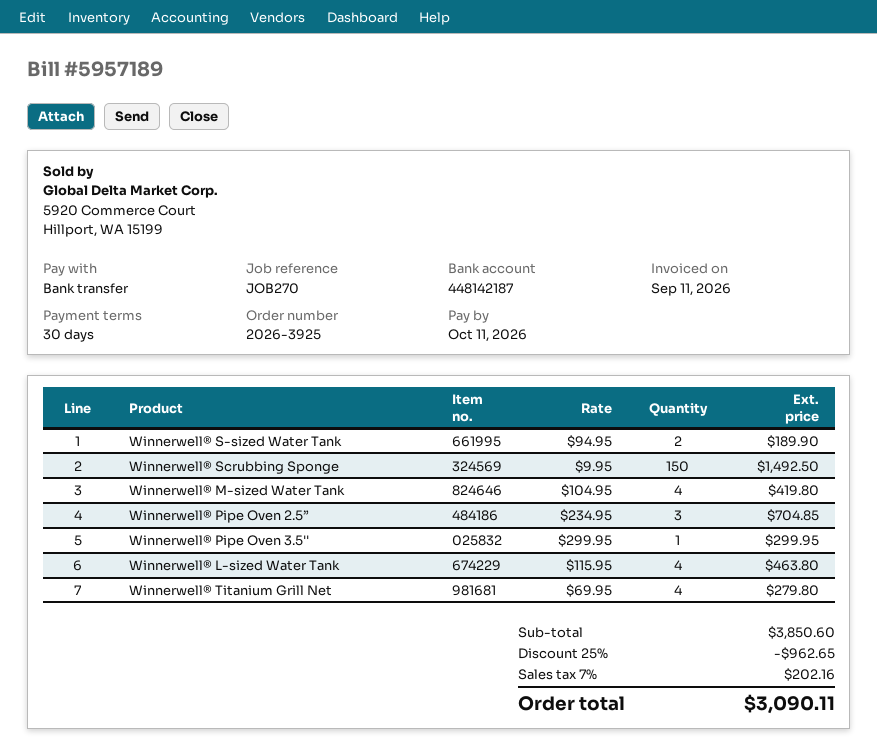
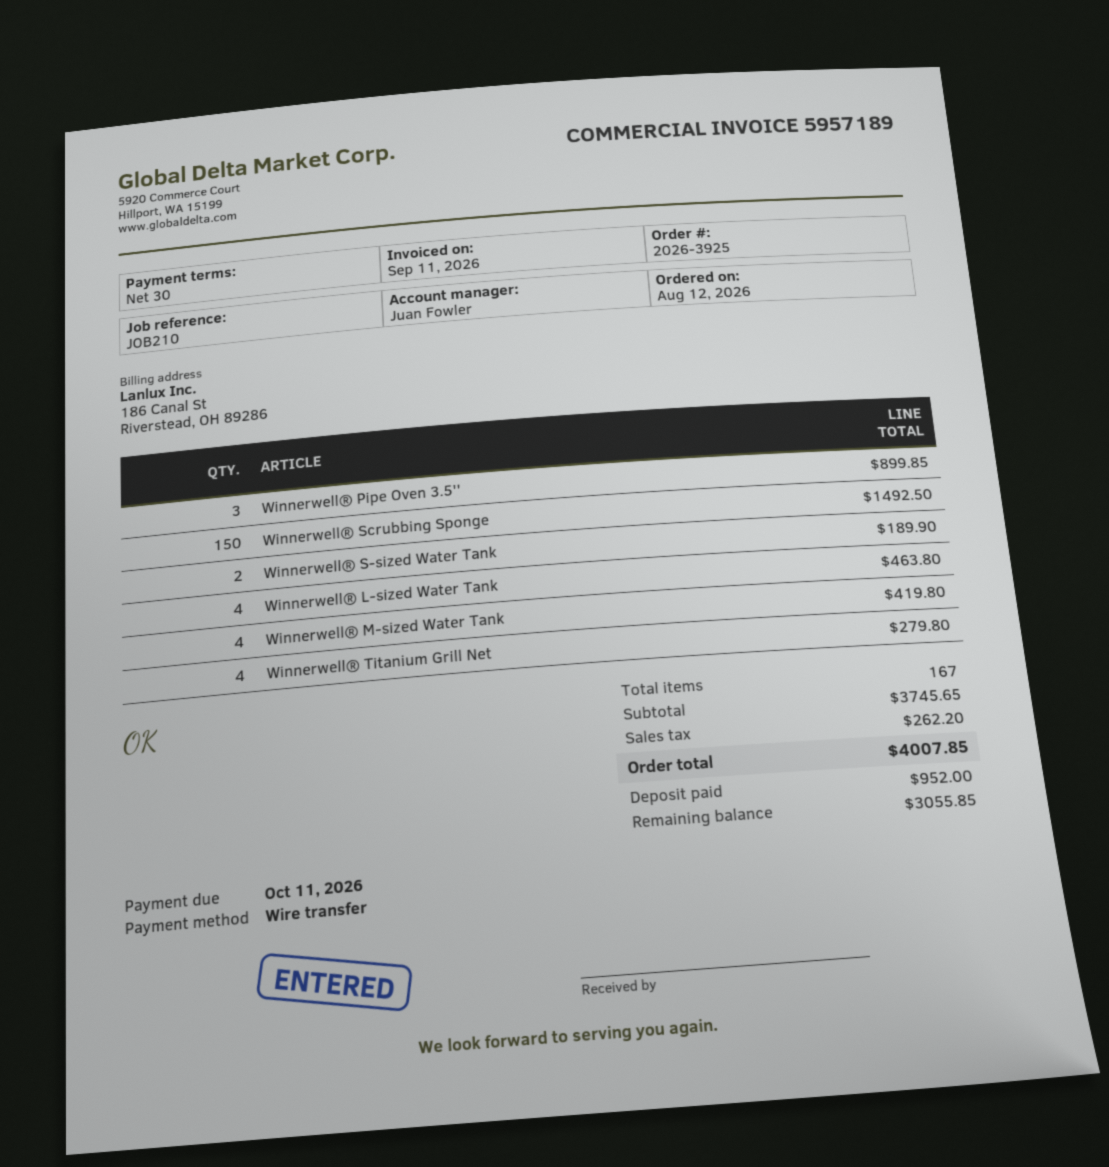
reference: JOB270 -> JOB210
Winnerwell® Pipe Oven 2.5”: 3 for 704.85 -> none
Winnerwell® Pipe Oven 3.5'': 1 for 299.95 -> 3 for 899.85
subtotal: 3850.60 -> 3745.65
discount: 25% = 962.65 -> none
tax: 202.16 -> 262.20
total: 3090.11 -> 4007.85

